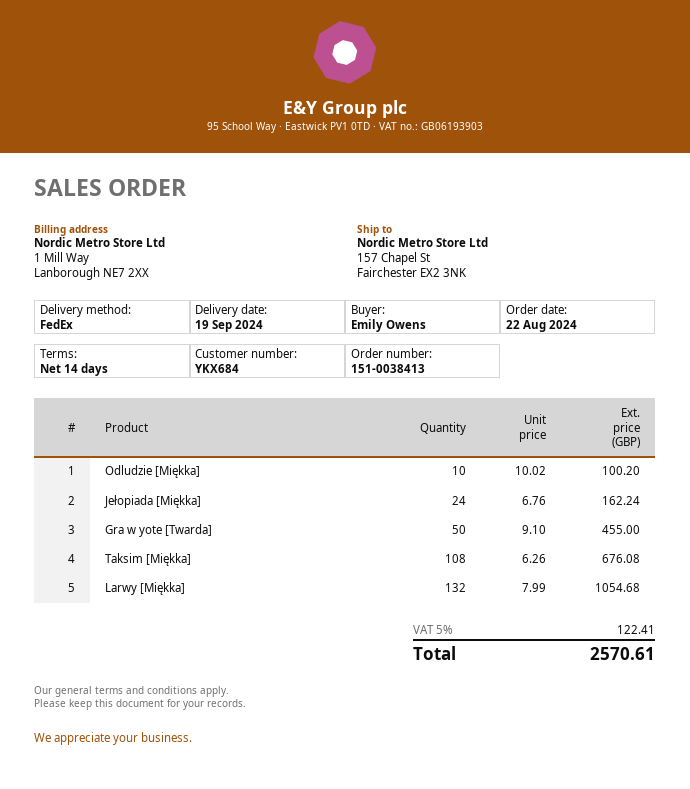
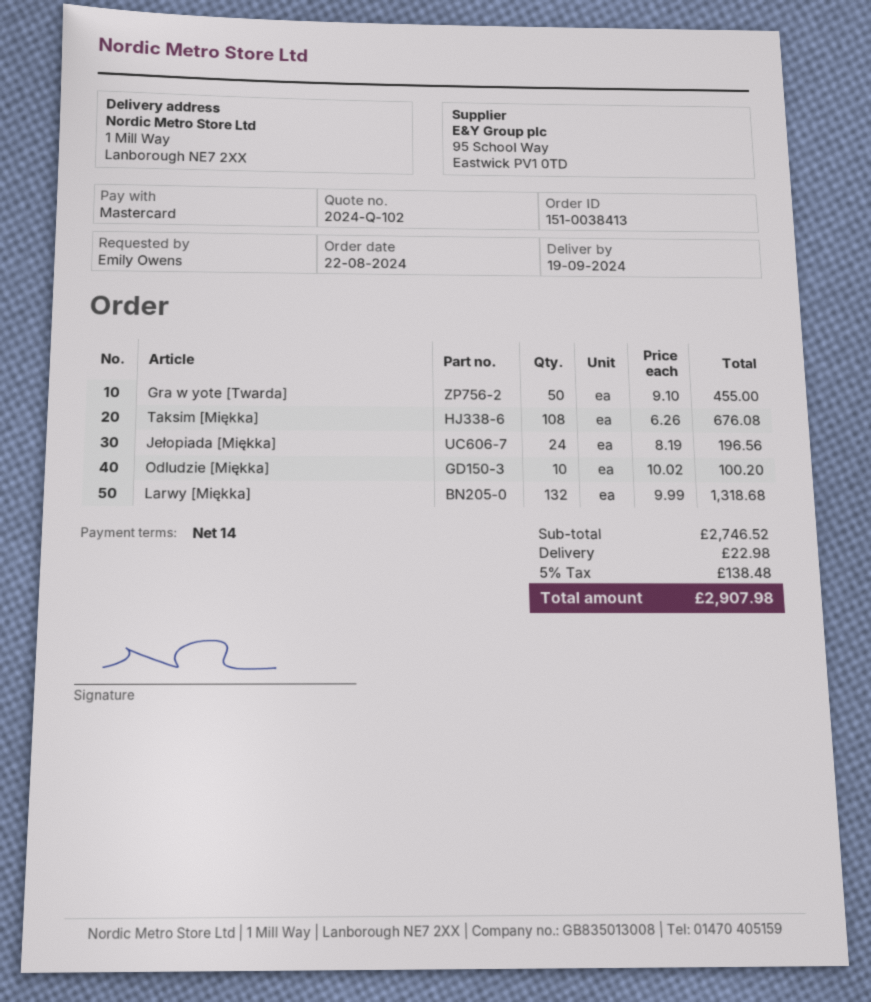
ship to: 157 Chapel St, Fairchester EX2 3NK -> 1 Mill Way, Lanborough NE7 2XX
Jełopiada [Miękka]: 24 x 6.76 = 162.24 -> 24 x 8.19 = 196.56
Larwy [Miękka]: 132 x 7.99 = 1054.68 -> 132 x 9.99 = 1318.68
shipping: none -> 22.98
tax: 5% = 122.41 -> 5% = 138.48
total: 2570.61 -> 2907.98

